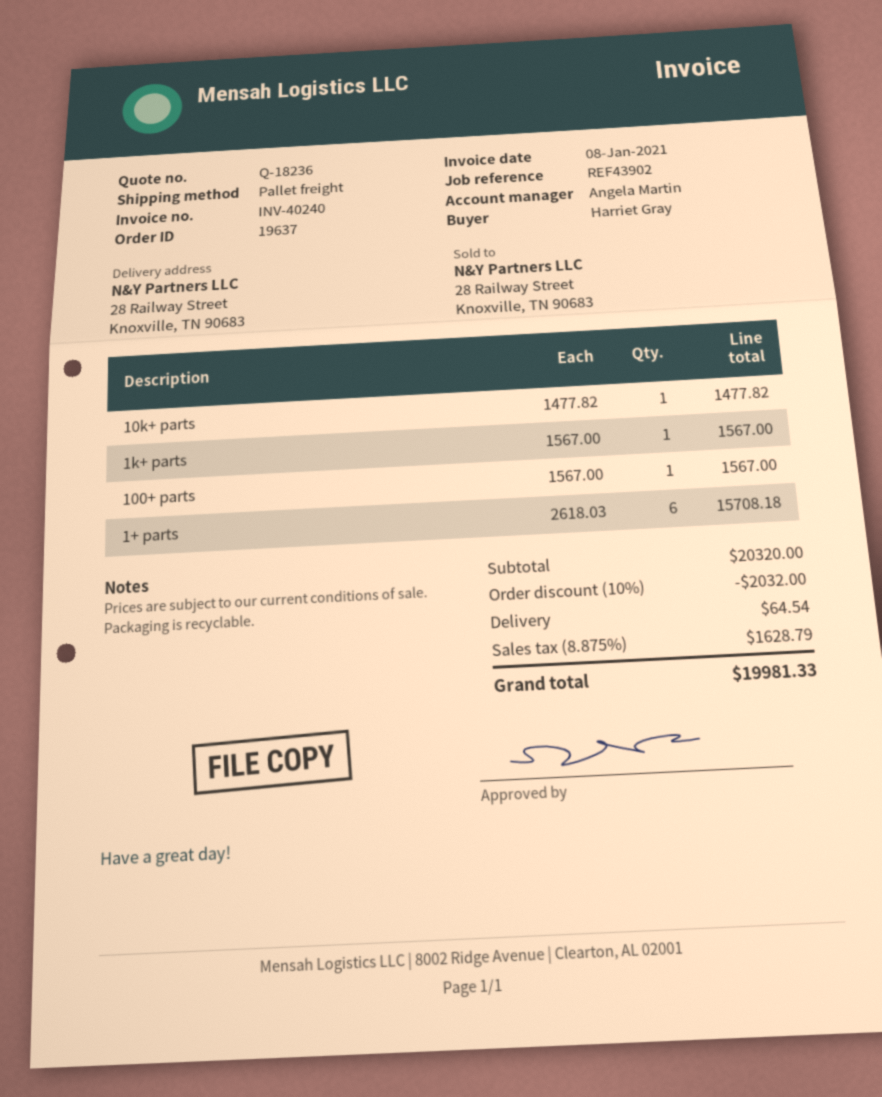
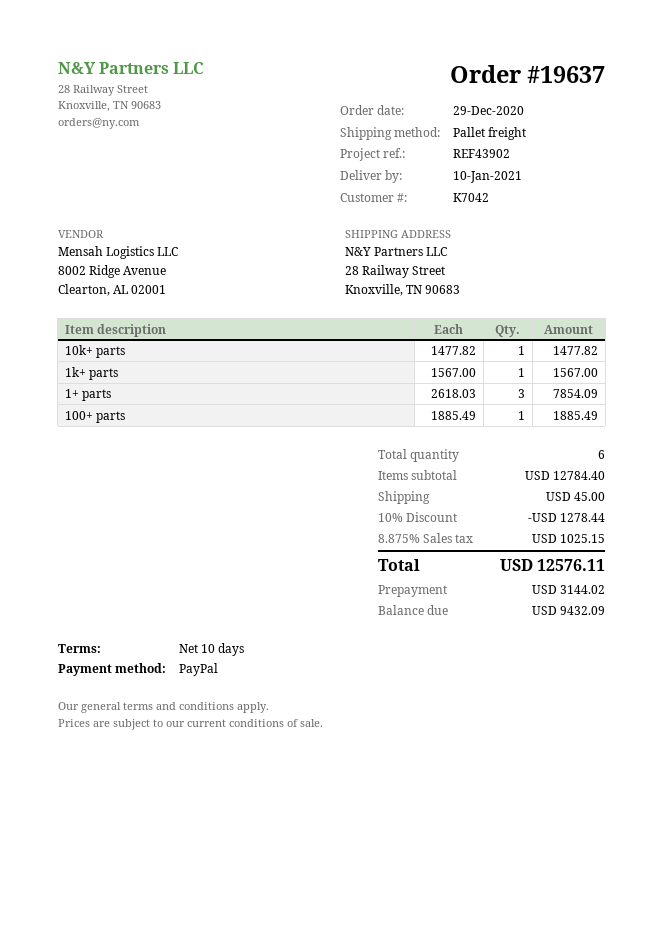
100+ parts: 1 x 1567.00 = 1567.00 -> 1 x 1885.49 = 1885.49
1+ parts: 6 x 2618.03 = 15708.18 -> 3 x 2618.03 = 7854.09
subtotal: 20320.00 -> 12784.40
discount: 10% = 2032.00 -> 10% = 1278.44
shipping: 64.54 -> 45.00
tax: 8.875% = 1628.79 -> 8.875% = 1025.15
total: 19981.33 -> 12576.11

